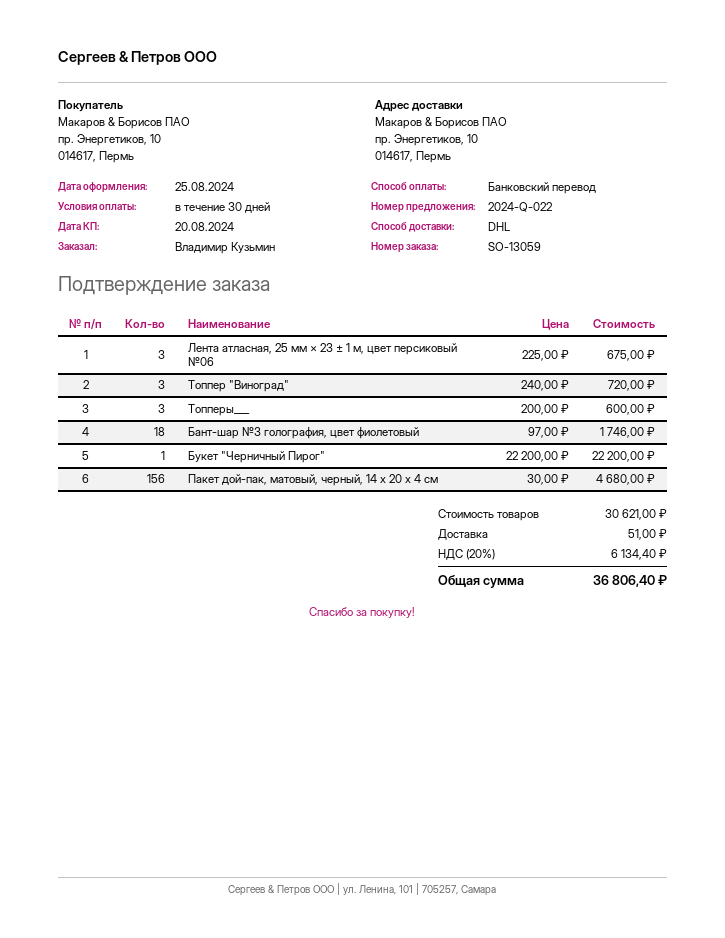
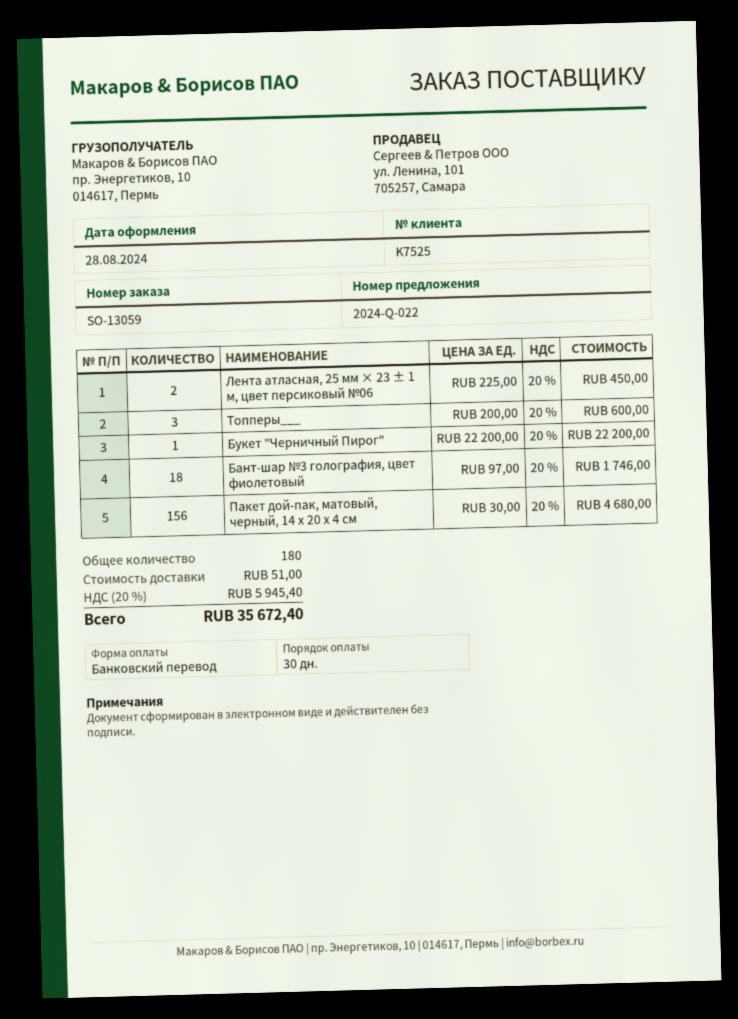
order date: 2024-08-25 -> 2024-08-28
Лента атласная, 25 мм × 23 ± 1 м, цвет персиковый №06: 3 x 225.00 = 675.00 -> 2 x 225.00 = 450.00
Топпер "Виноград": 3 x 240.00 = 720.00 -> none
tax: 20% = 6134.40 -> 20% = 5945.40
total: 36806.40 -> 35672.40

